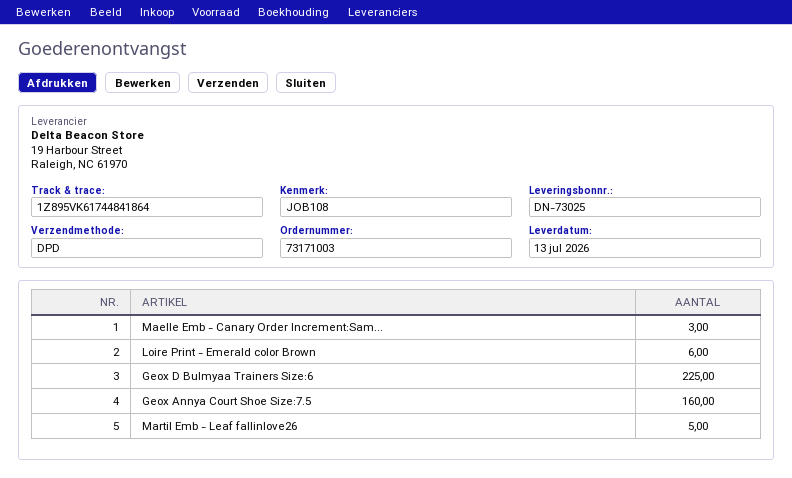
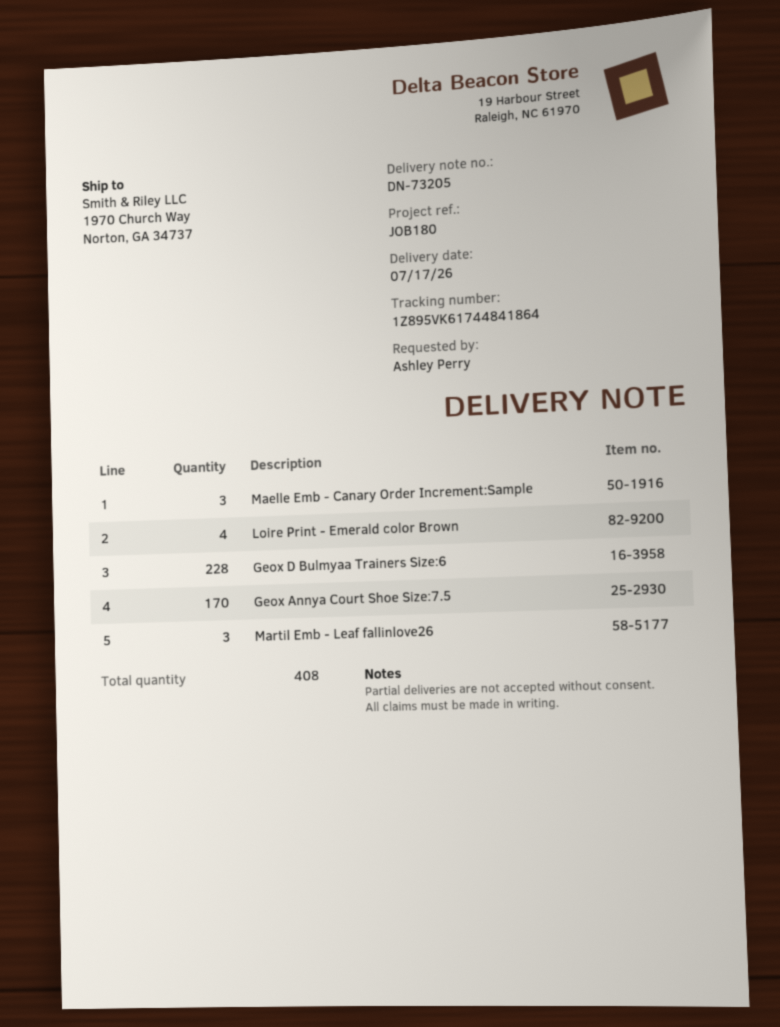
delivery note number: DN-73025 -> DN-73205
delivery date: 2026-07-13 -> 2026-07-17
reference: JOB108 -> JOB180
Loire Print - Emerald color Brown: 6 -> 4
Geox D Bulmyaa Trainers Size:6: 225 -> 228
Geox Annya Court Shoe Size:7.5: 160 -> 170
Martil Emb - Leaf fallinlove26: 5 -> 3

